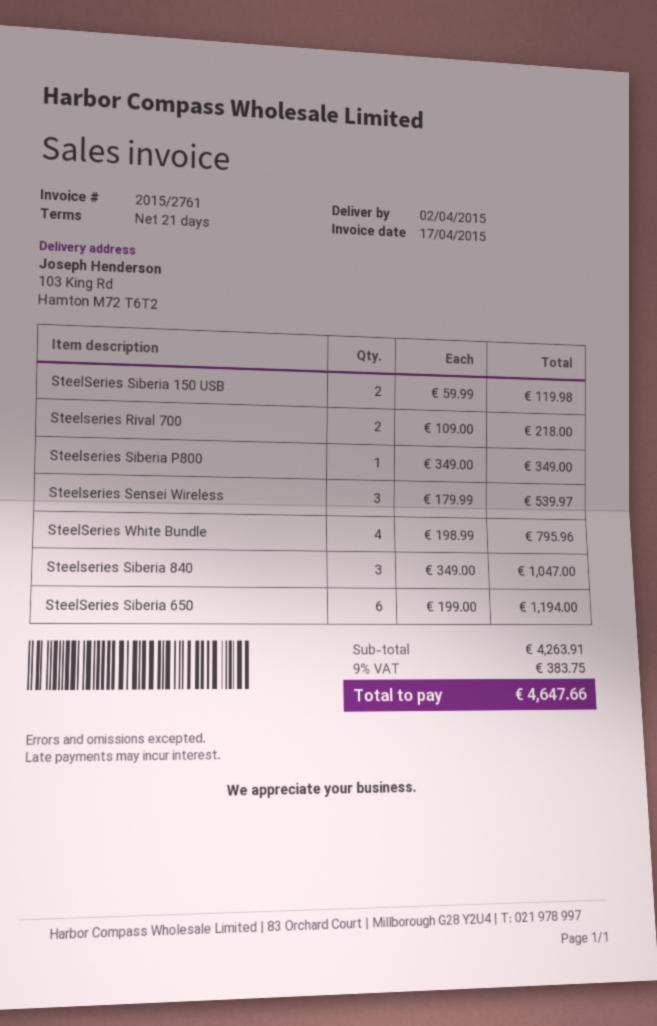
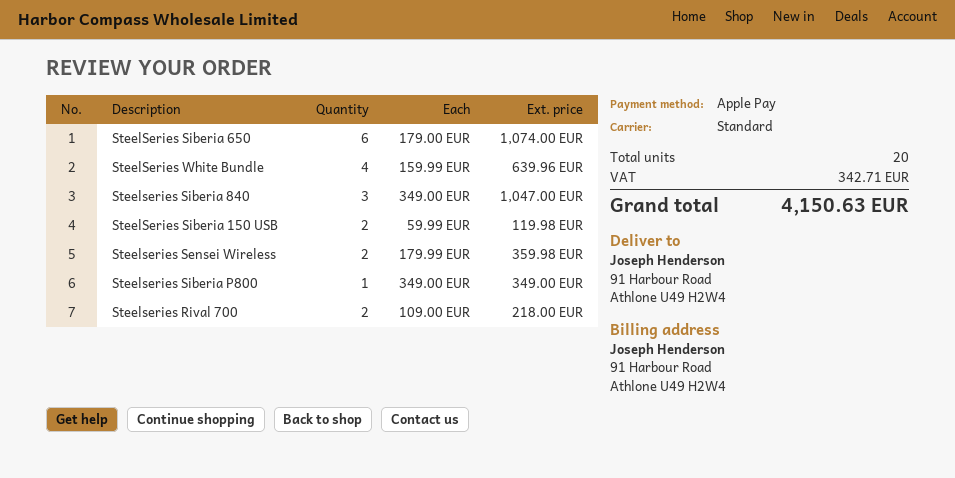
ship to: 103 King Rd, Hamton M72 T6T2 -> 91 Harbour Road, Athlone U49 H2W4
Steelseries Sensei Wireless: 3 x 179.99 = 539.97 -> 2 x 179.99 = 359.98
SteelSeries White Bundle: 4 x 198.99 = 795.96 -> 4 x 159.99 = 639.96
SteelSeries Siberia 650: 6 x 199.00 = 1194.00 -> 6 x 179.00 = 1074.00
tax: 383.75 -> 342.71
total: 4647.66 -> 4150.63

